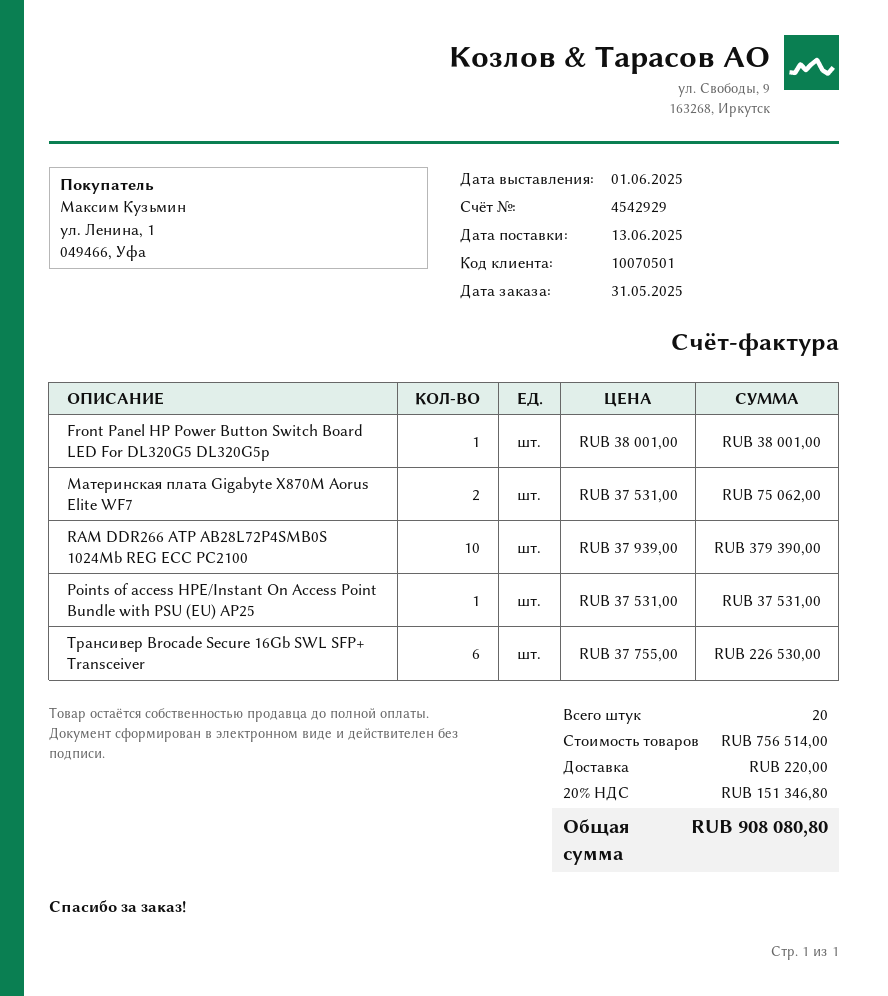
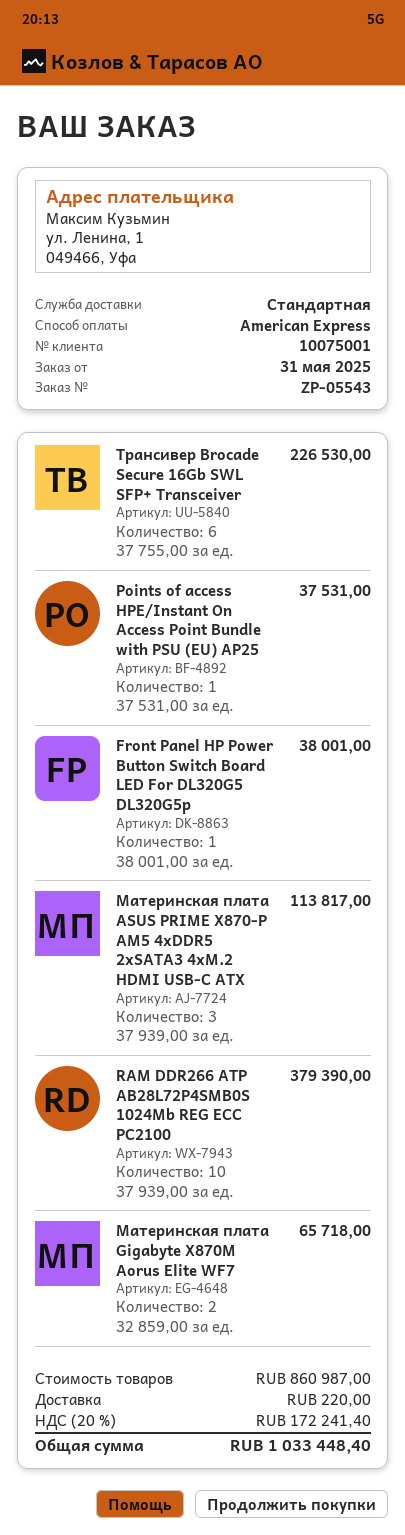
customer number: 10070501 -> 10075001
Материнская плата Gigabyte X870M Aorus Elite WF7: 2 x 37531.00 = 75062.00 -> 2 x 32859.00 = 65718.00
Материнская плата ASUS PRIME X870-P AM5 4xDDR5 2xSATA3 4xM.2 HDMI USB-C ATX: none -> 3 x 37939.00 = 113817.00
subtotal: 756514.00 -> 860987.00
tax: 20% = 151346.80 -> 20% = 172241.40
total: 908080.80 -> 1033448.40

